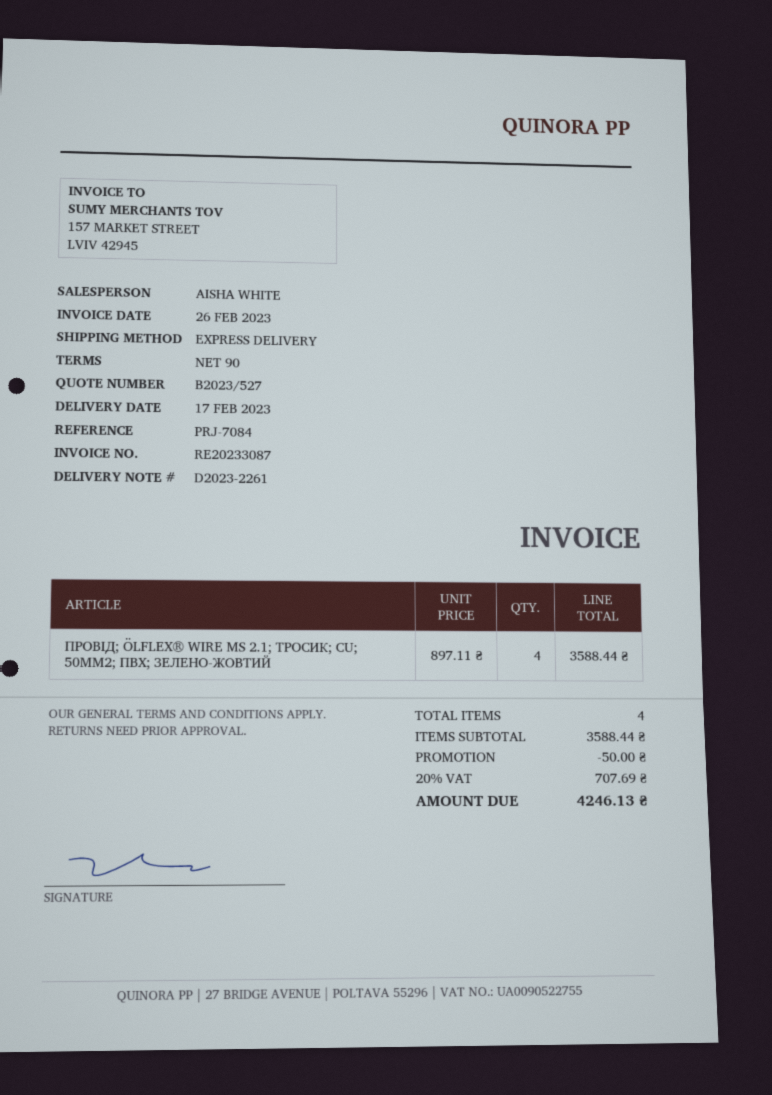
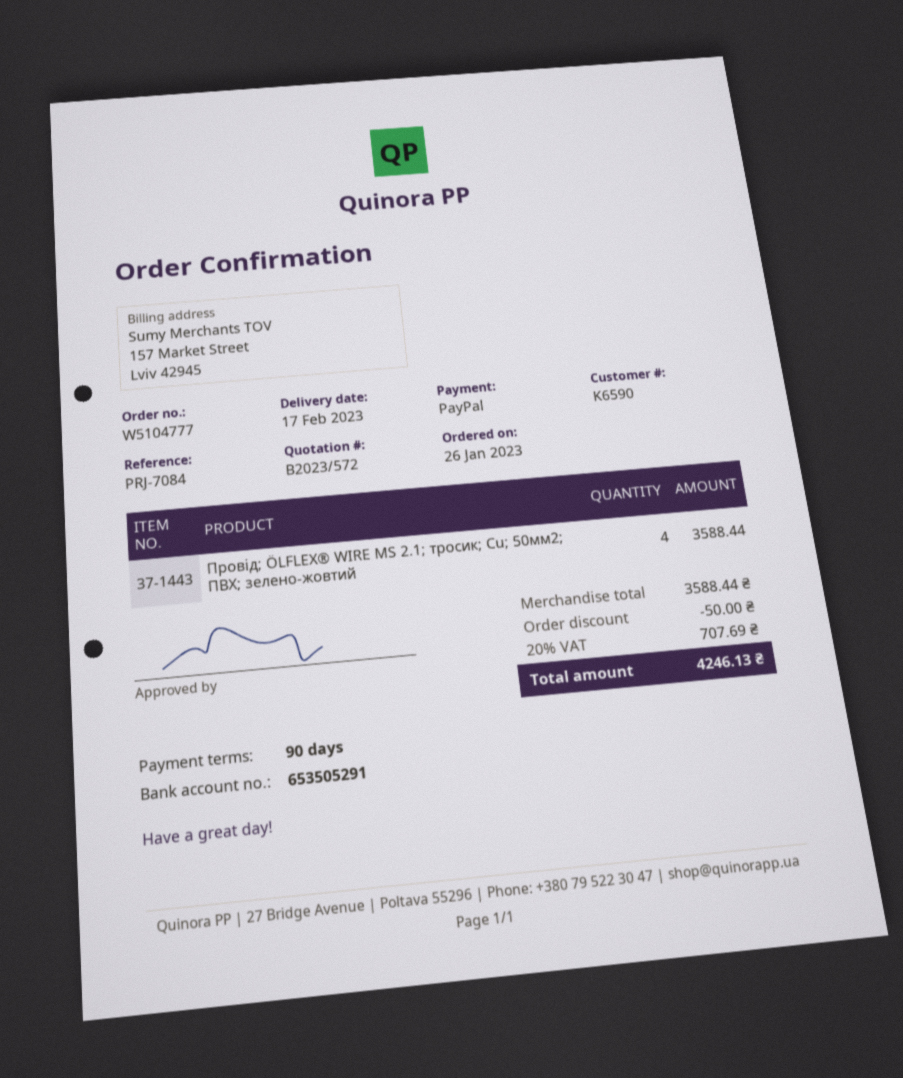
quote number: B2023/527 -> B2023/572

